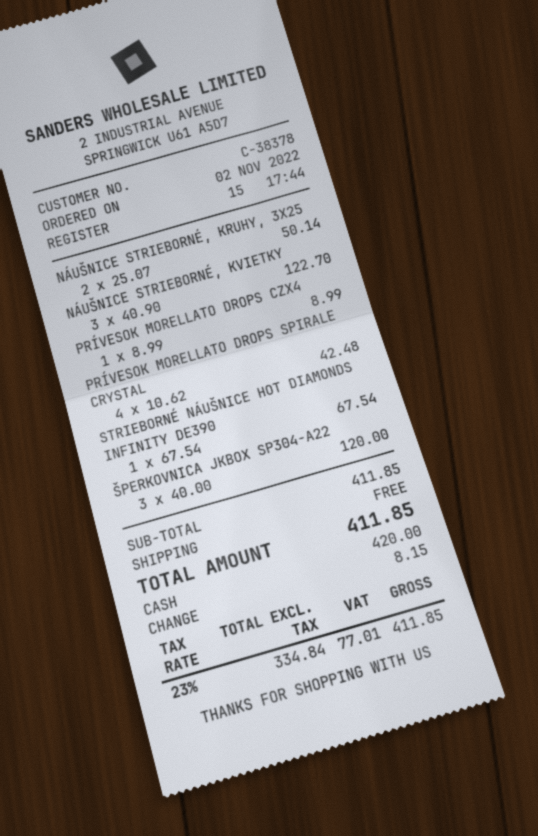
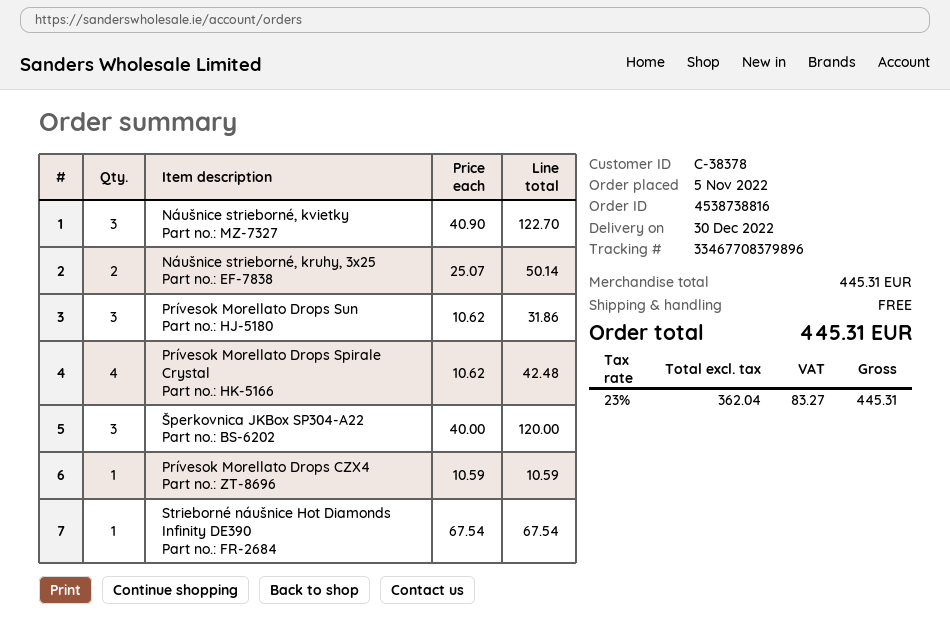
order date: 2022-11-02 -> 2022-11-05
PRÍVESOK MORELLATO DROPS CZX4: 1 x 8.99 = 8.99 -> 1 x 10.59 = 10.59
Prívesok Morellato Drops Sun: none -> 3 x 10.62 = 31.86
subtotal: 411.85 -> 445.31
net: 334.84 -> 362.04
tax: 23% = 77.01 -> 23% = 83.27
total: 411.85 -> 445.31

